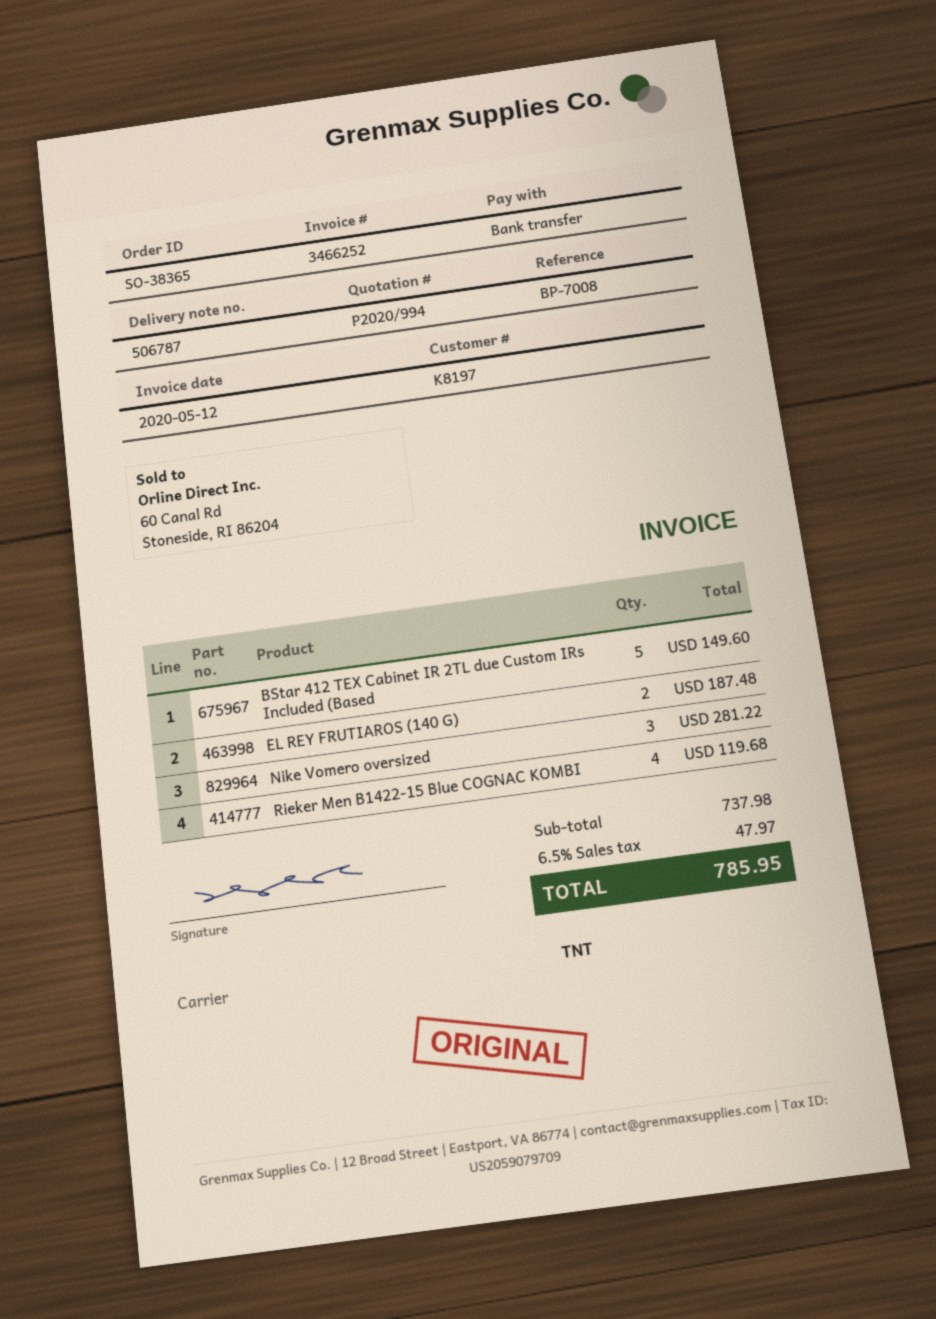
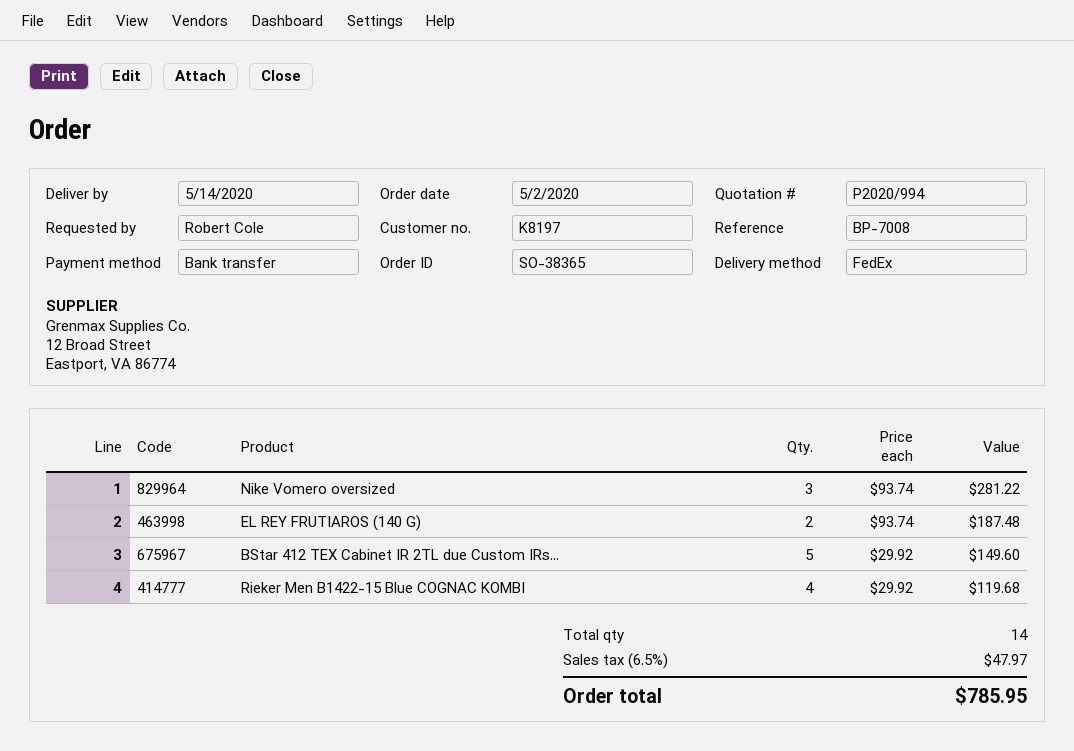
shipping method: TNT -> FedEx

